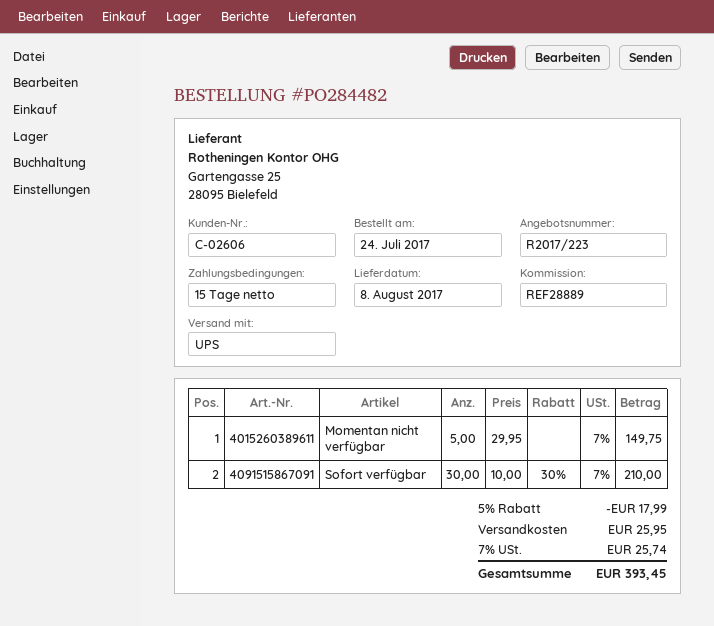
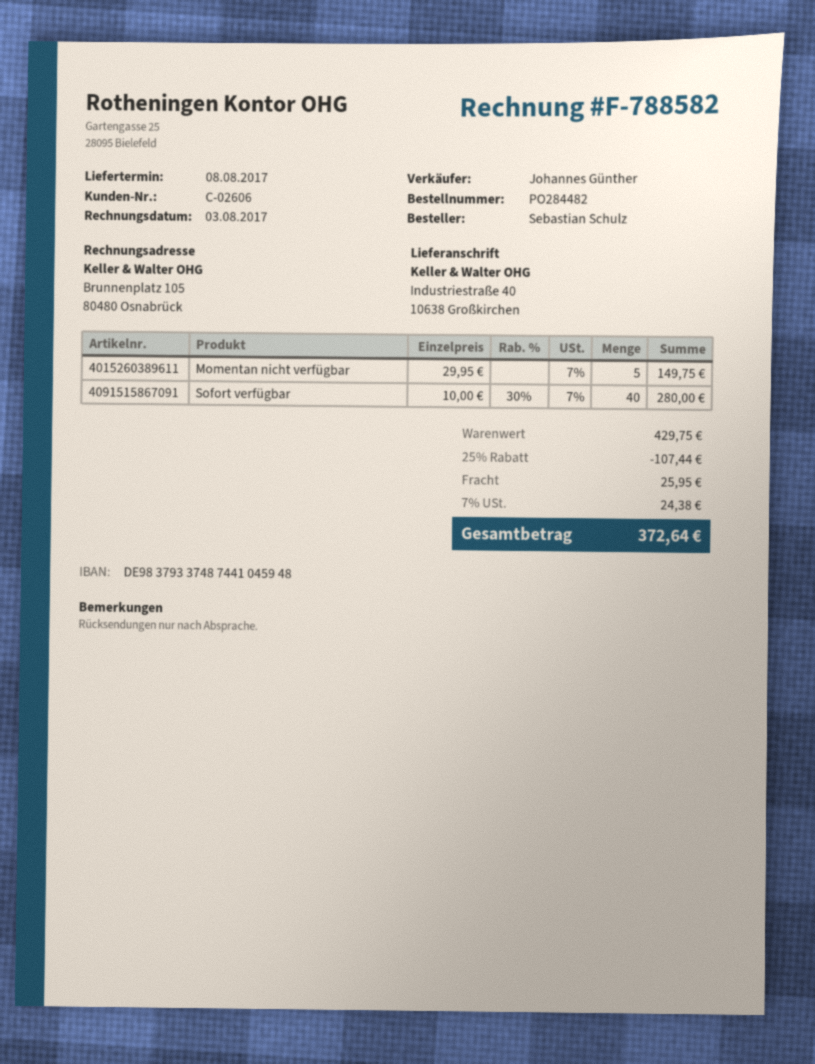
Sofort verfügbar: 30 x 10.00 - 30% = 210.00 -> 40 x 10.00 - 30% = 280.00
discount: 5% = 17.99 -> 25% = 107.44
tax: 7% = 25.74 -> 7% = 24.38
total: 393.45 -> 372.64

